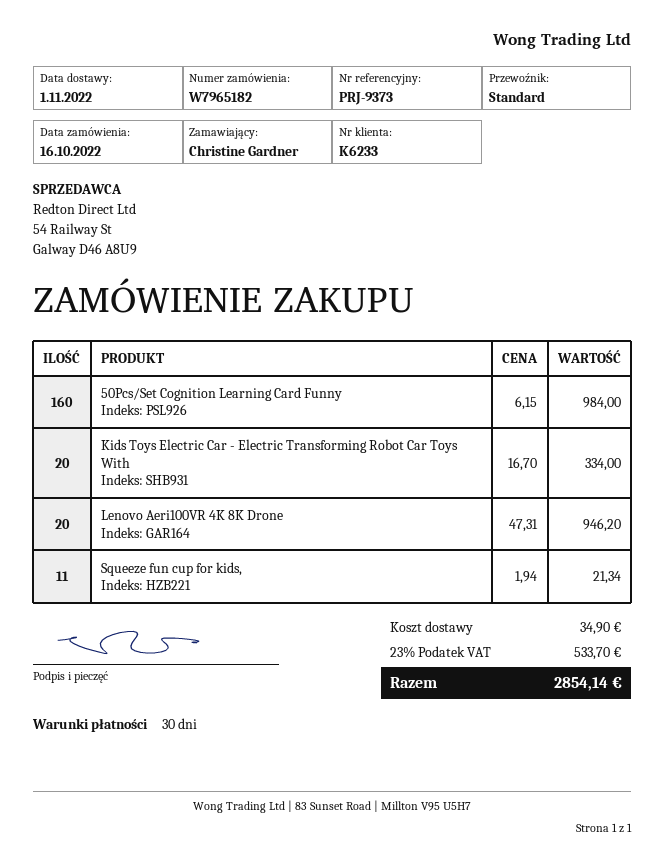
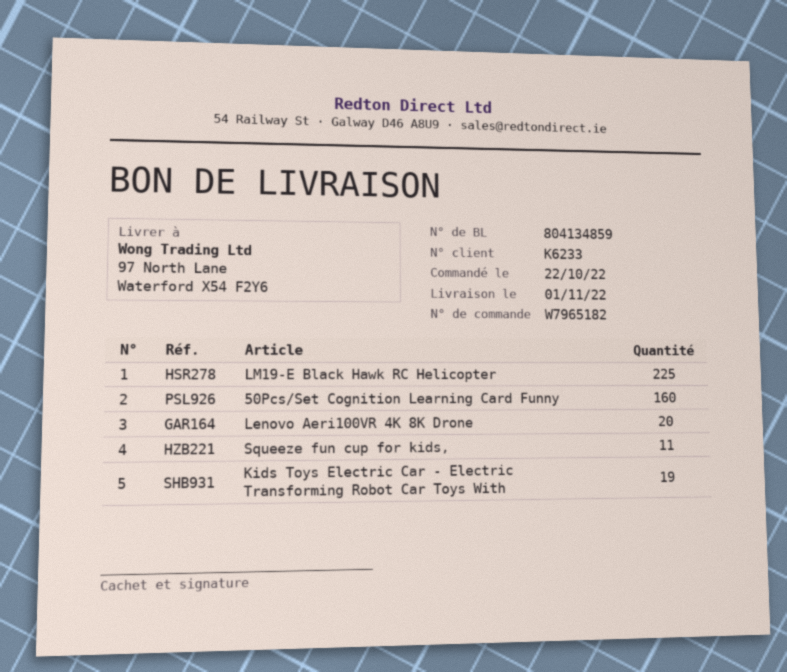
order date: 2022-10-16 -> 2022-10-22
Kids Toys Electric Car - Electric Transforming Robot Car Toys With: 20 -> 19
LM19-E Black Hawk RC Helicopter: none -> 225

